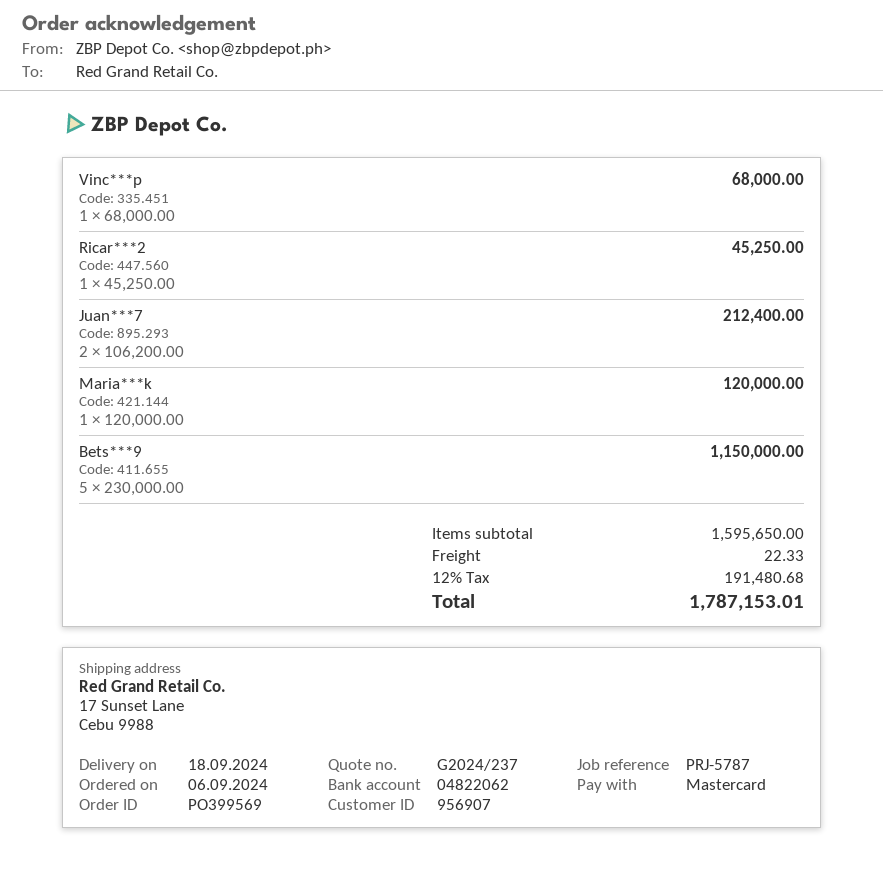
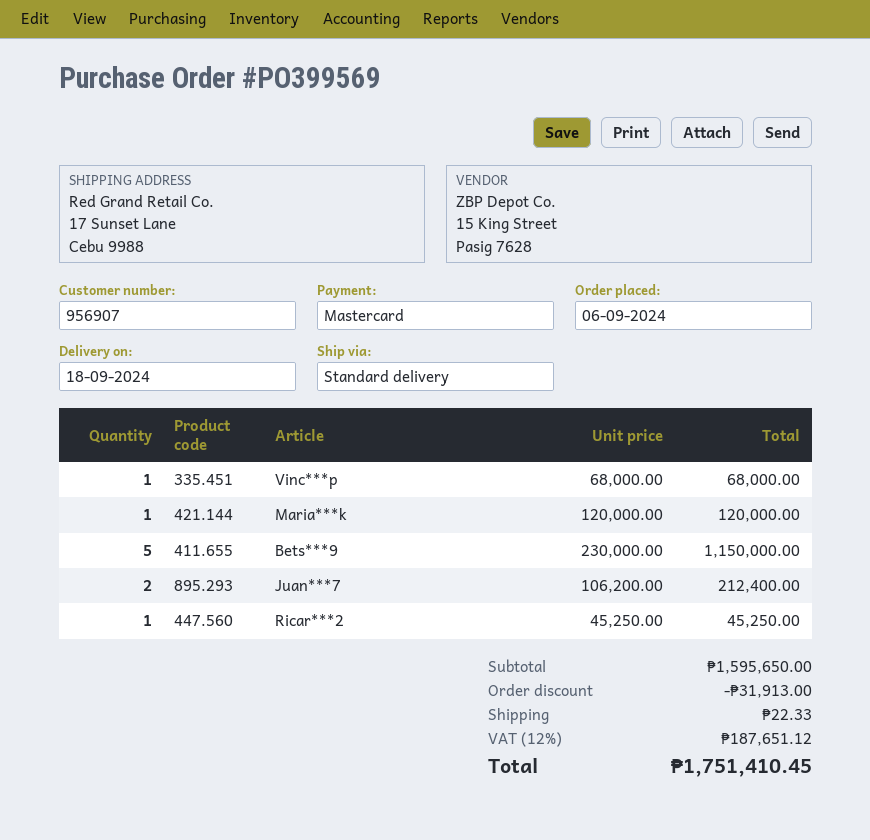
discount: none -> 31913.00
tax: 12% = 191480.68 -> 12% = 187651.12
total: 1787153.01 -> 1751410.45

